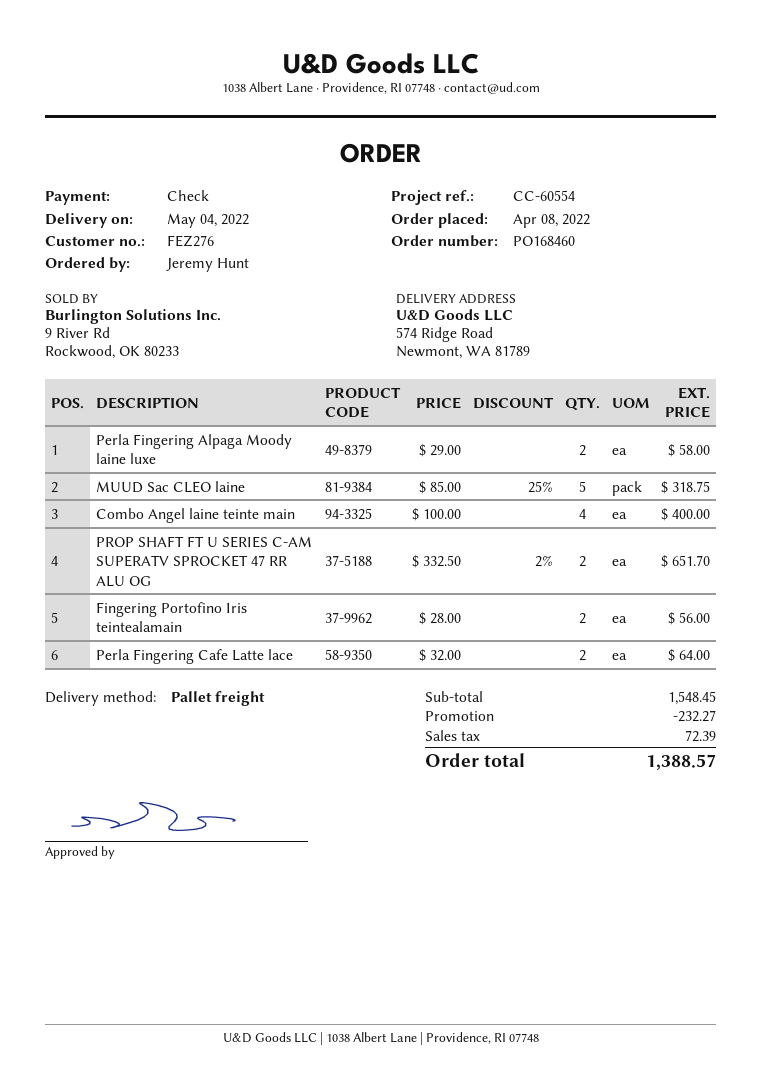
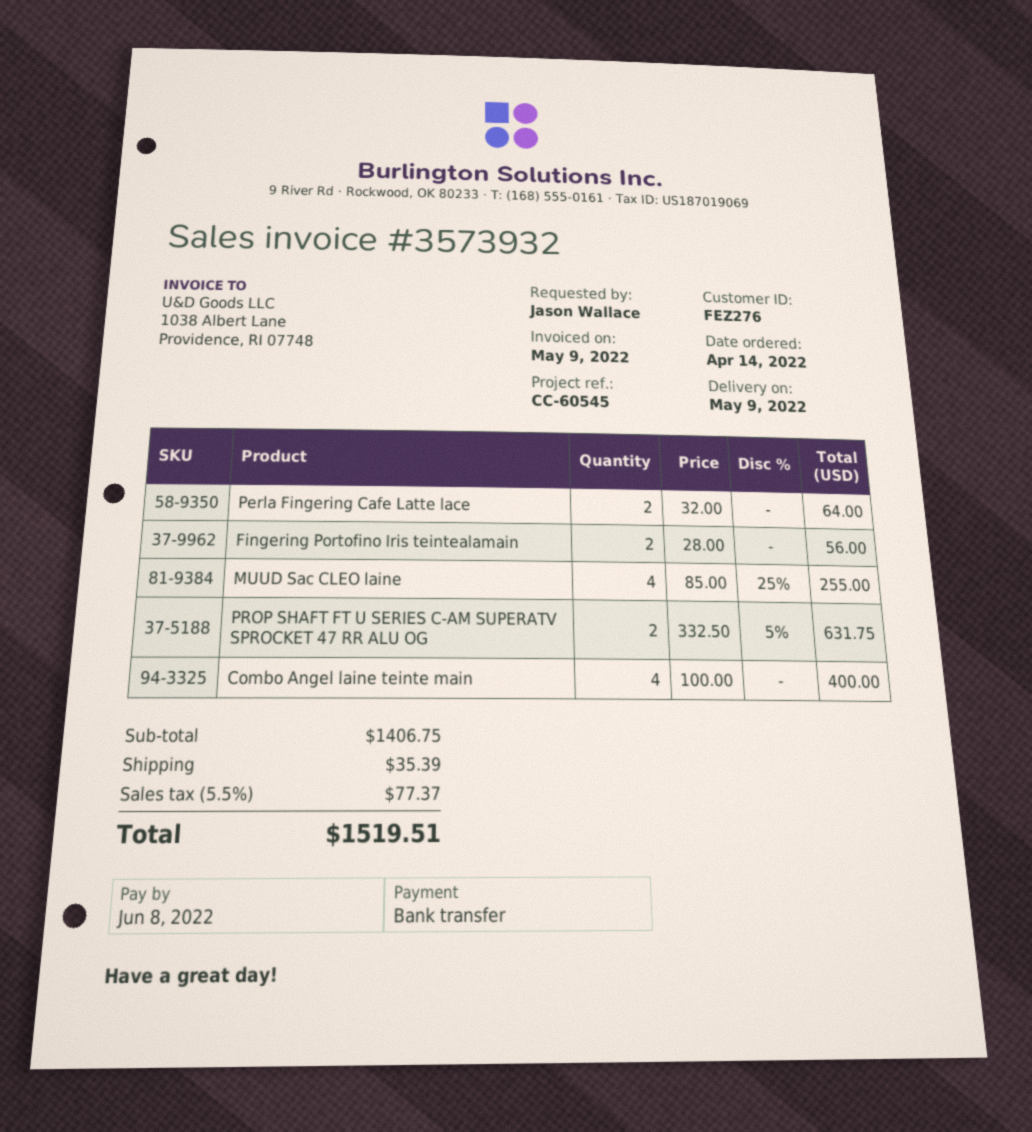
order date: 2022-04-08 -> 2022-04-14
delivery date: 2022-05-04 -> 2022-05-09
reference: CC-60554 -> CC-60545
ordered by: Jeremy Hunt -> Jason Wallace
payment method: cheque -> bank transfer
Perla Fingering Alpaga Moody laine luxe: 2 x 29.00 = 58.00 -> none
MUUD Sac CLEO laine: 5 x 85.00 - 25% = 318.75 -> 4 x 85.00 - 25% = 255.00
PROP SHAFT FT U SERIES C-AM SUPERATV SPROCKET 47 RR ALU OG: 2 x 332.50 - 2% = 651.70 -> 2 x 332.50 - 5% = 631.75
subtotal: 1548.45 -> 1406.75
discount: 232.27 -> none
shipping: none -> 35.39
tax: 72.39 -> 77.37
total: 1388.57 -> 1519.51

